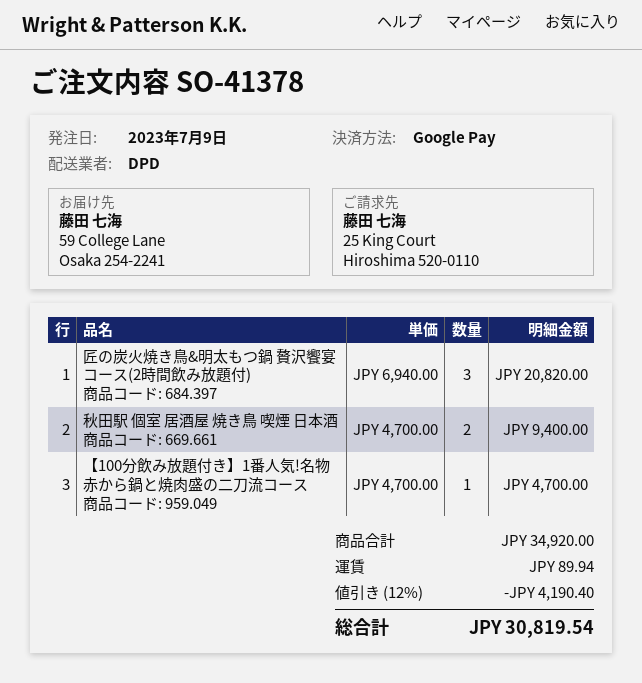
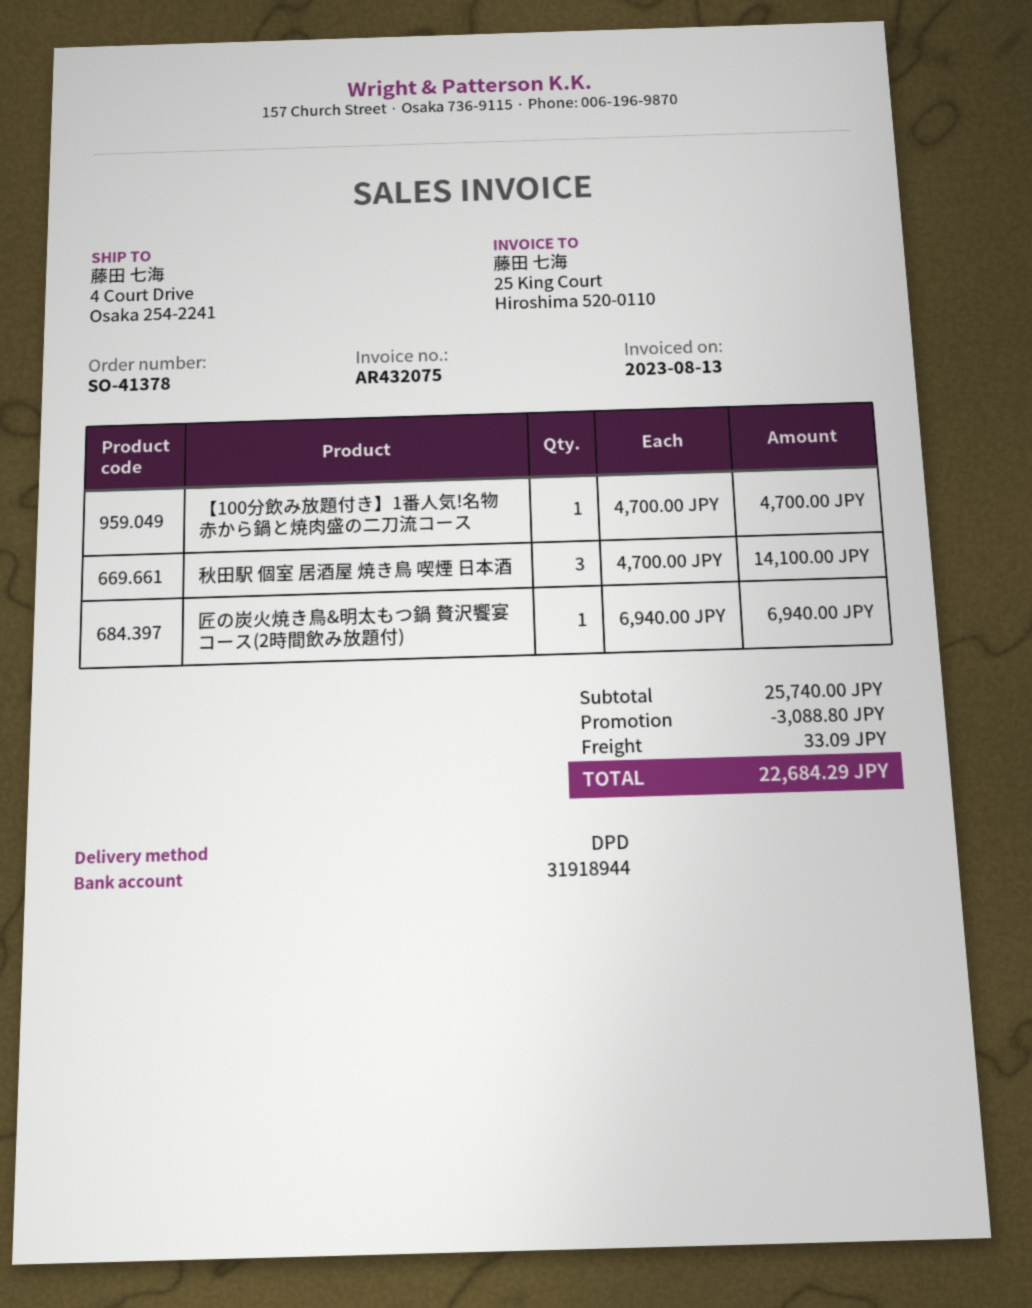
ship to: 59 College Lane, Osaka 254-2241 -> 4 Court Drive, Osaka 254-2241
匠の炭火焼き鳥&明太もつ鍋 贅沢饗宴コース(2時間飲み放題付): 3 x 6940.00 = 20820.00 -> 1 x 6940.00 = 6940.00
秋田駅 個室 居酒屋 焼き鳥 喫煙 日本酒: 2 x 4700.00 = 9400.00 -> 3 x 4700.00 = 14100.00
subtotal: 34920.00 -> 25740.00
discount: 4190.40 -> 3088.80
shipping: 89.94 -> 33.09
total: 30819.54 -> 22684.29

